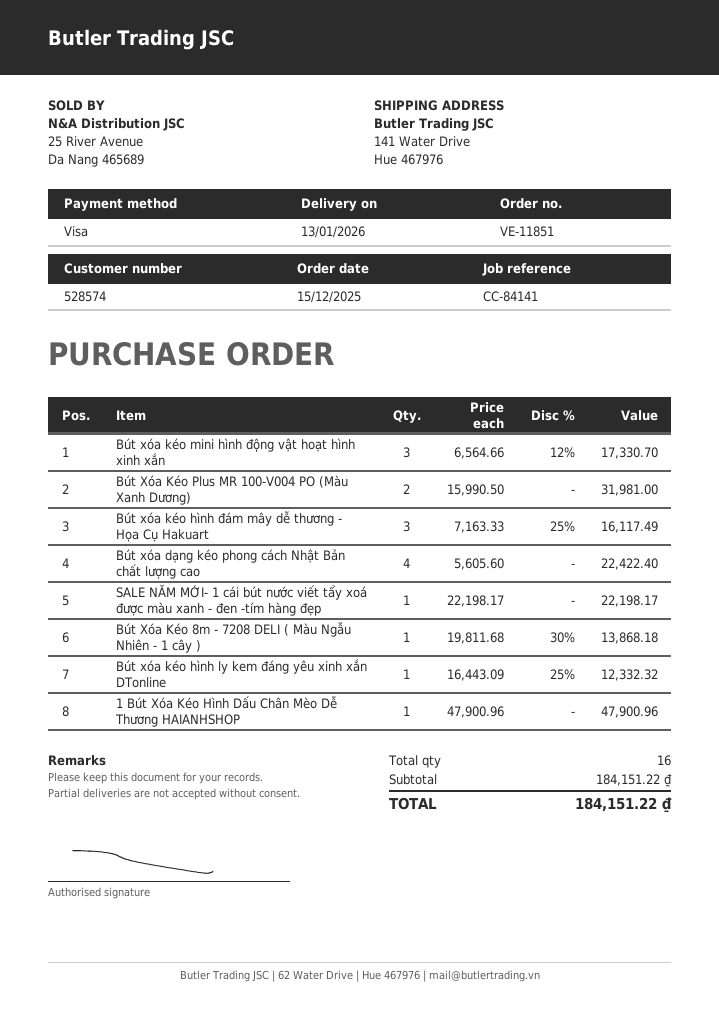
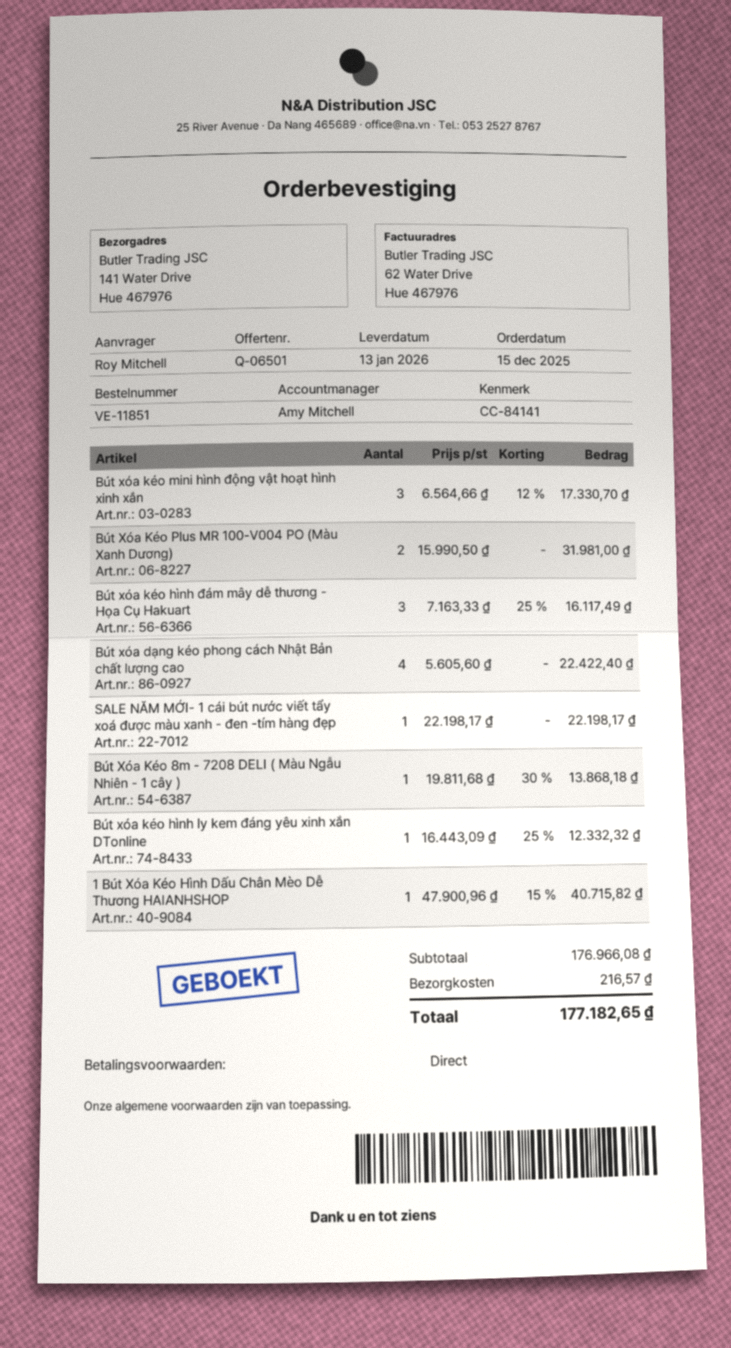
1 Bút Xóa Kéo Hình Dấu Chân Mèo Dễ Thương HAIANHSHOP: 1 x 47900.96 = 47900.96 -> 1 x 47900.96 - 15% = 40715.82
subtotal: 184151.22 -> 176966.08
shipping: none -> 216.57
total: 184151.22 -> 177182.65

